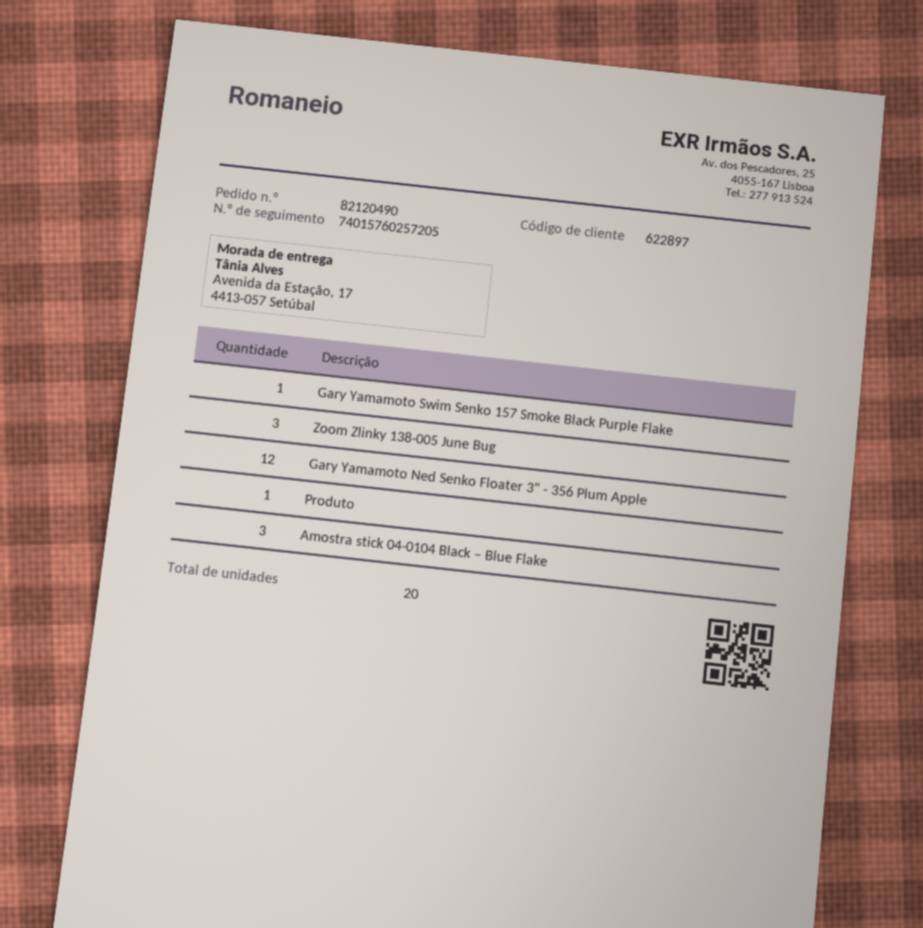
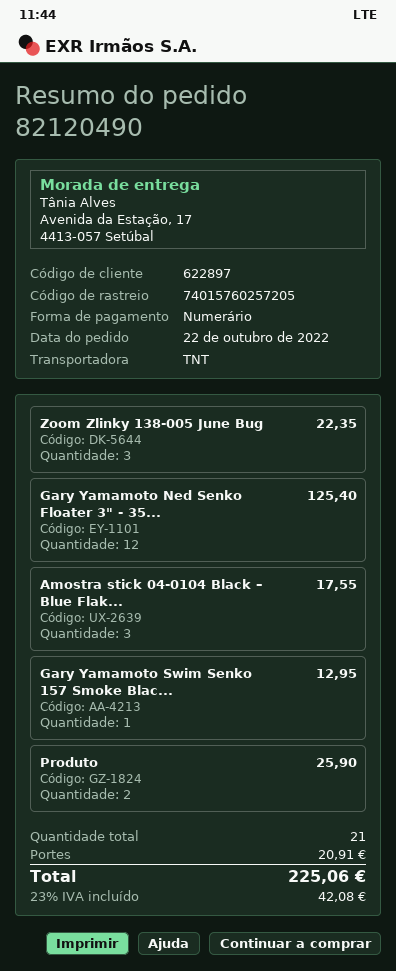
Produto: 1 -> 2
total quantity: 20 -> 21

